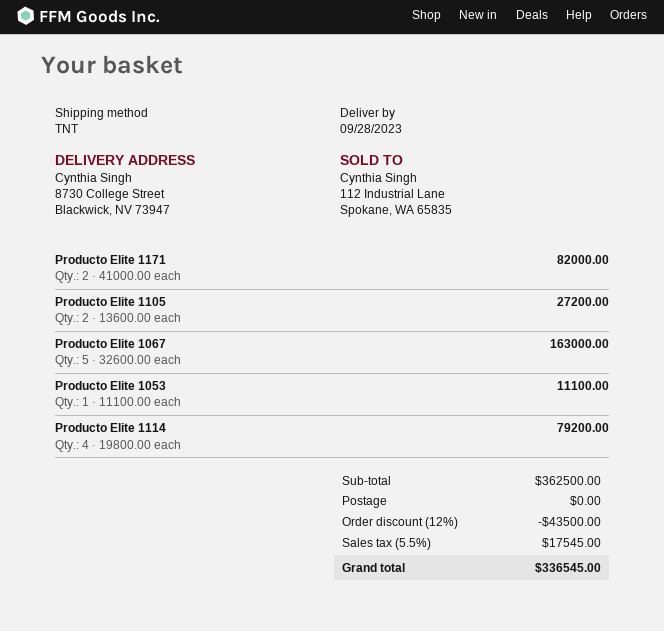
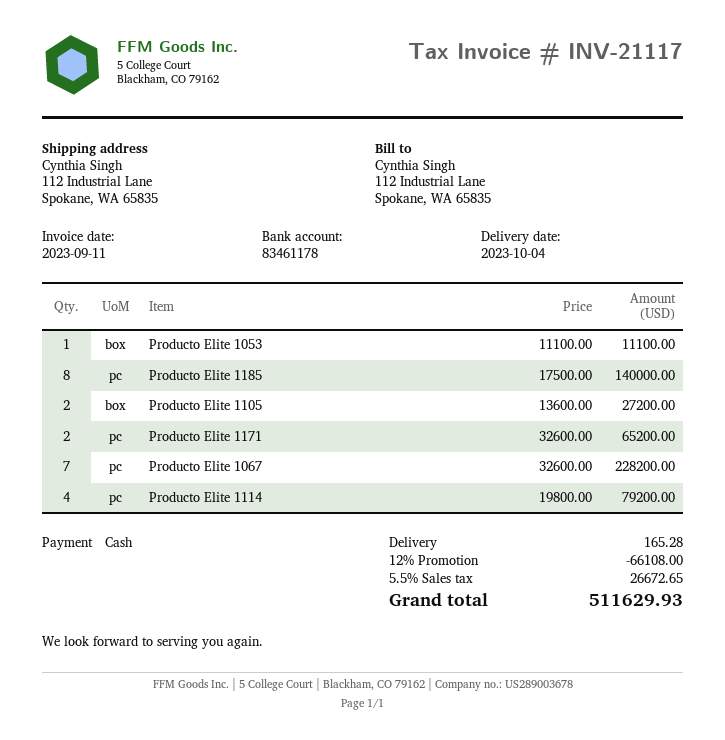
delivery date: 2023-09-28 -> 2023-10-04
ship to: 8730 College Street, Blackwick, NV 73947 -> 112 Industrial Lane, Spokane, WA 65835
Producto Elite 1171: 2 x 41000.00 = 82000.00 -> 2 x 32600.00 = 65200.00
Producto Elite 1067: 5 x 32600.00 = 163000.00 -> 7 x 32600.00 = 228200.00
Producto Elite 1185: none -> 8 x 17500.00 = 140000.00
discount: 12% = 43500.00 -> 12% = 66108.00
shipping: 0.00 -> 165.28
tax: 5.5% = 17545.00 -> 5.5% = 26672.65
total: 336545.00 -> 511629.93

